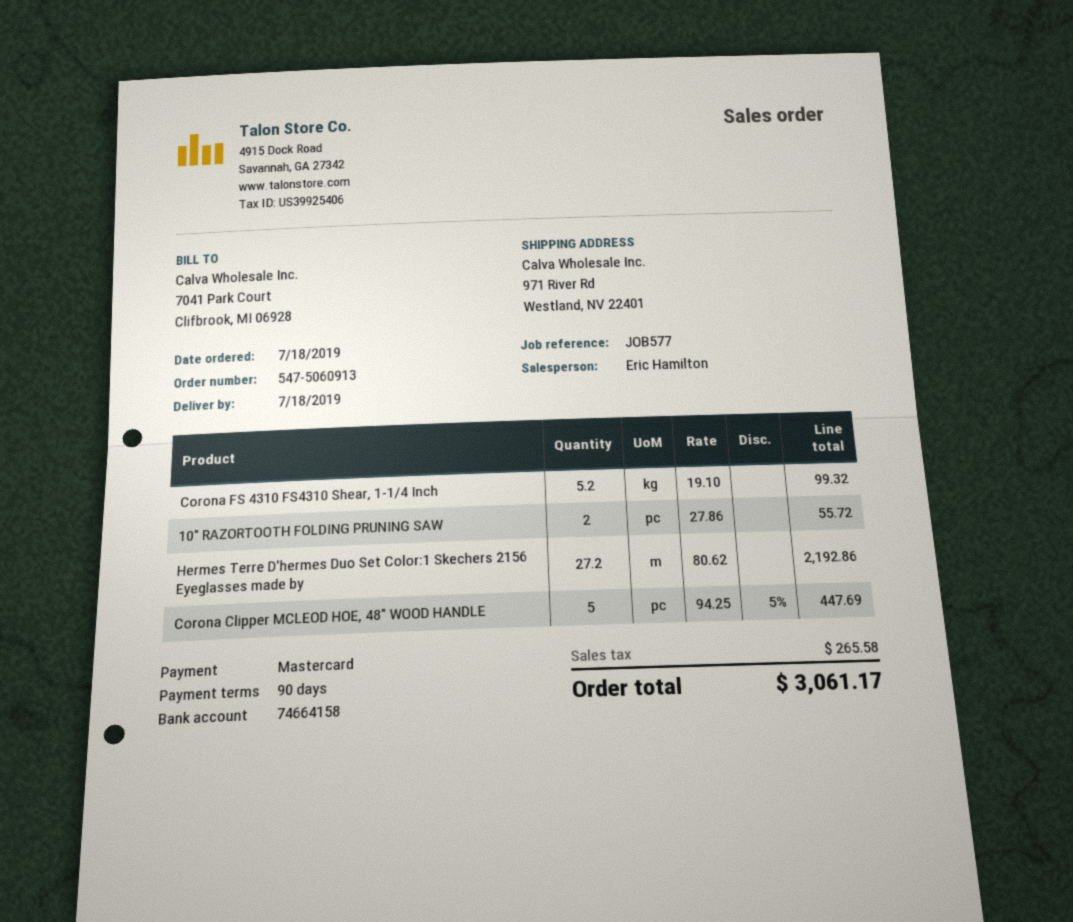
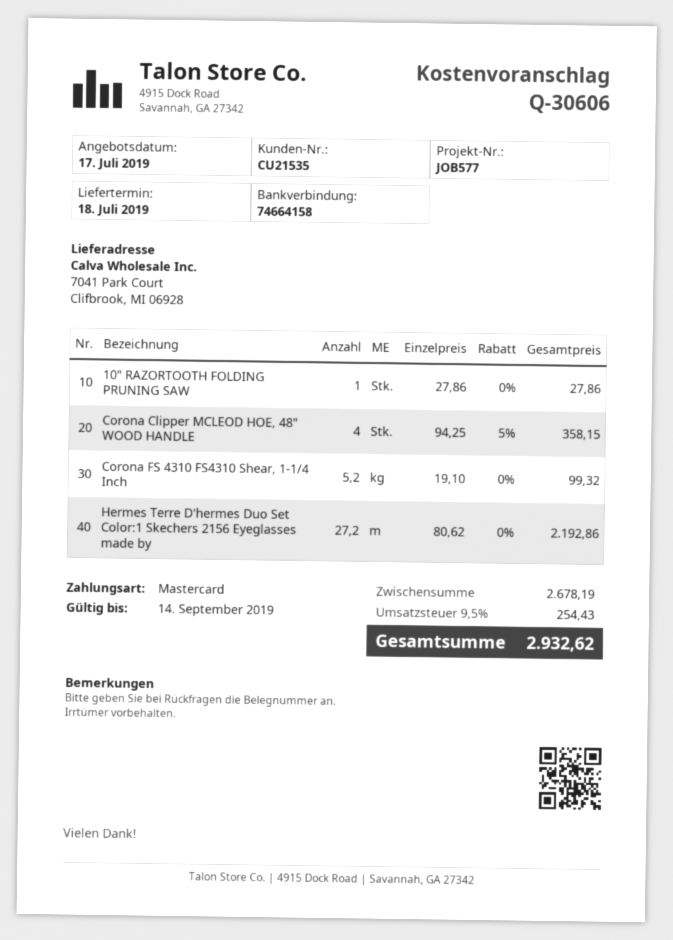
ship to: 971 River Rd, Westland, NV 22401 -> 7041 Park Court, Clifbrook, MI 06928
10" RAZORTOOTH FOLDING PRUNING SAW: 2 x 27.86 = 55.72 -> 1 x 27.86 = 27.86
Corona Clipper MCLEOD HOE, 48" WOOD HANDLE: 5 x 94.25 - 5% = 447.69 -> 4 x 94.25 - 5% = 358.15
tax: 265.58 -> 254.43
total: 3061.17 -> 2932.62

